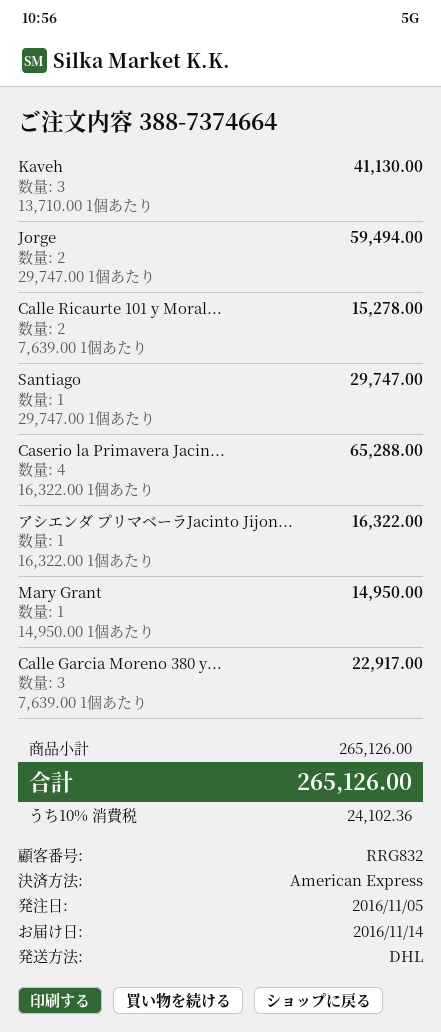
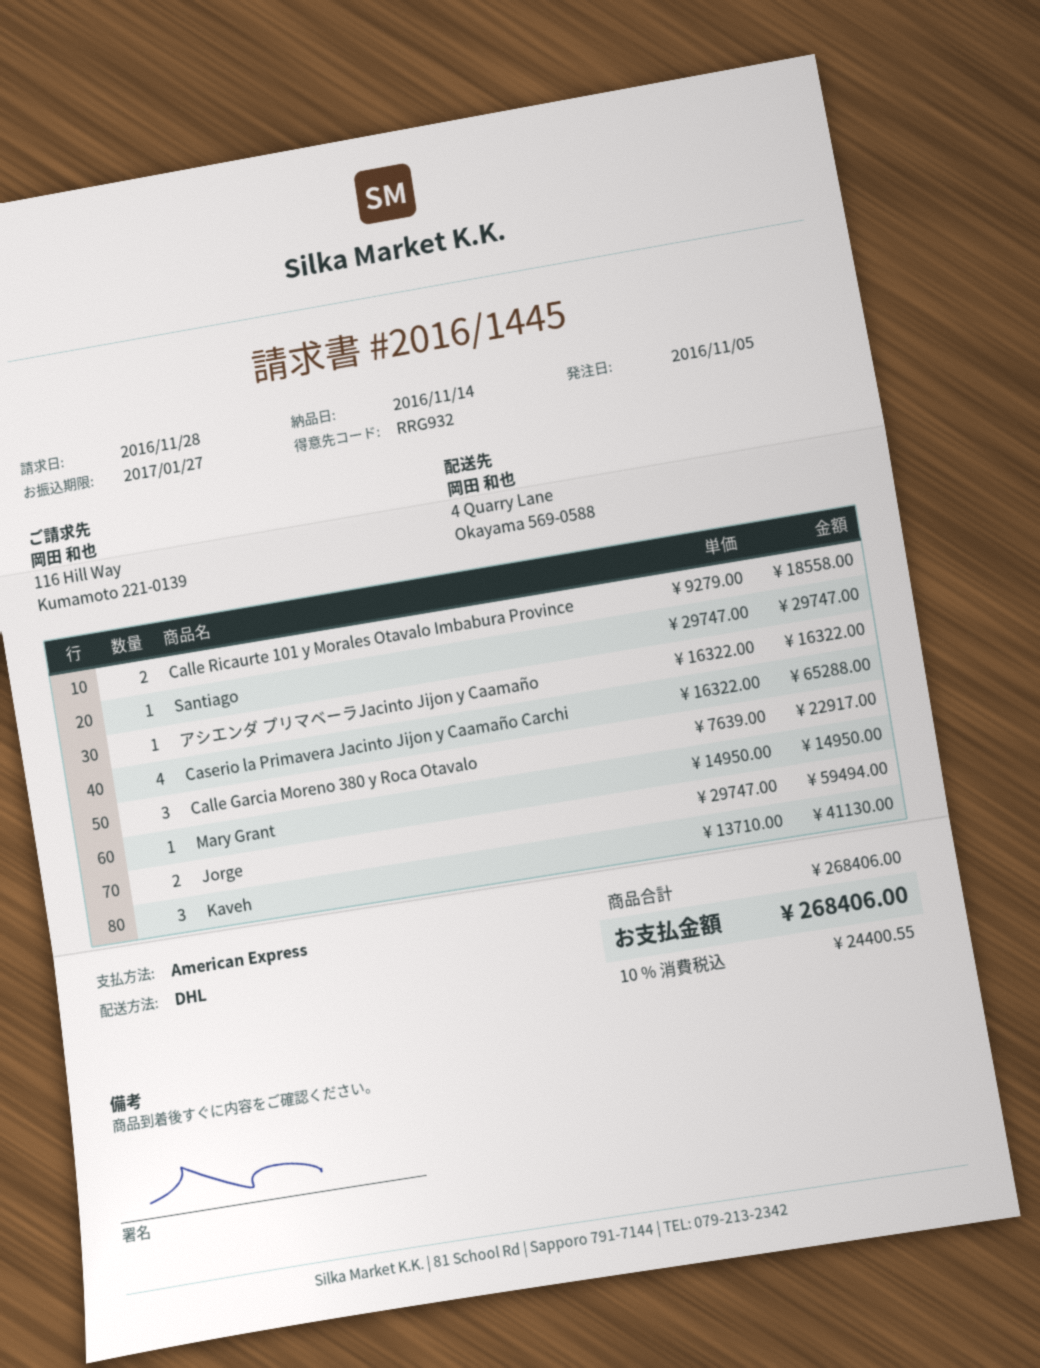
customer number: RRG832 -> RRG932
Calle Ricaurte 101 y Moral...: 2 x 7639.00 = 15278.00 -> 2 x 9279.00 = 18558.00
subtotal: 265126.00 -> 268406.00
tax: 10% = 24102.36 -> 10% = 24400.55
total: 265126.00 -> 268406.00

